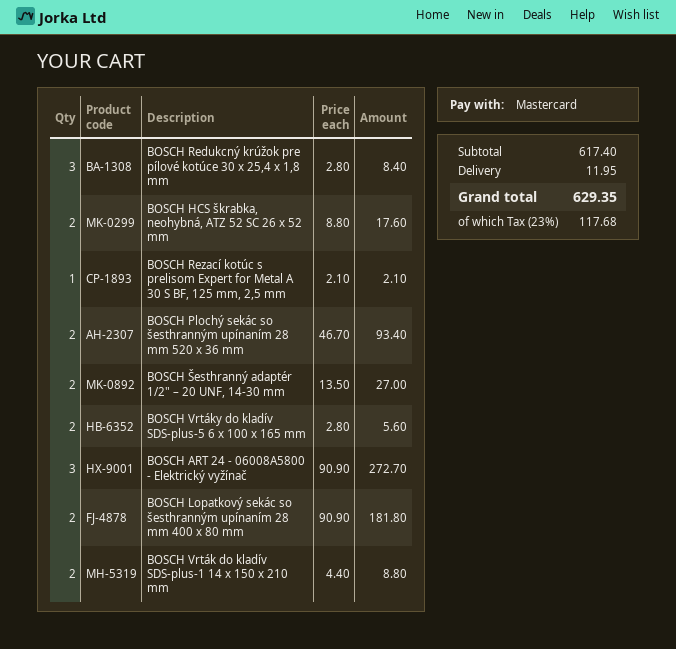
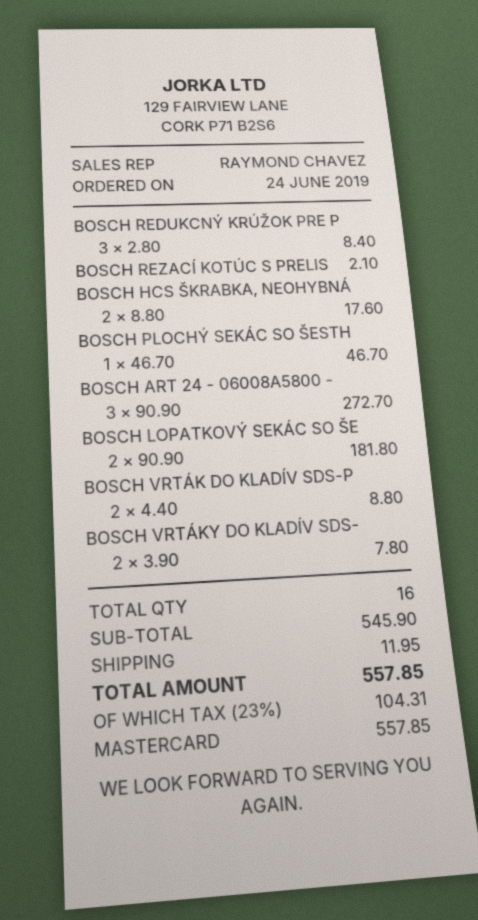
BOSCH Plochý sekác so šesthranným upínaním 28 mm 520 x 36 mm: 2 x 46.70 = 93.40 -> 1 x 46.70 = 46.70
BOSCH Šesthranný adaptér 1/2" – 20 UNF, 14-30 mm: 2 x 13.50 = 27.00 -> none
BOSCH Vrtáky do kladív SDS-plus-5 6 x 100 x 165 mm: 2 x 2.80 = 5.60 -> 2 x 3.90 = 7.80
subtotal: 617.40 -> 545.90
tax: 23% = 117.68 -> 23% = 104.31
total: 629.35 -> 557.85

